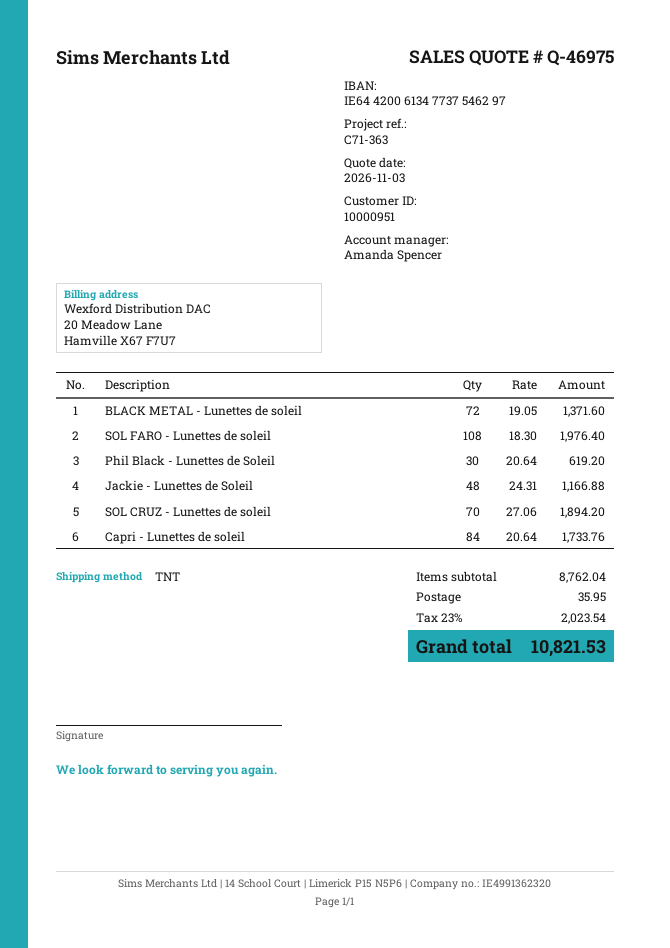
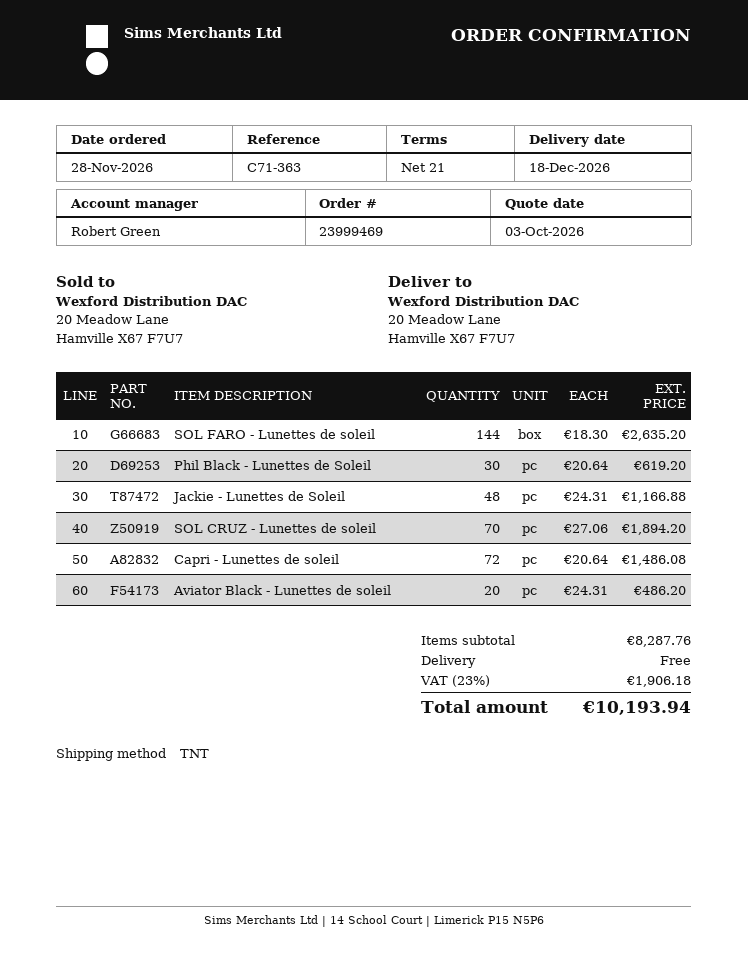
quote date: 2026-11-03 -> 2026-10-03
sales rep: Amanda Spencer -> Robert Green
BLACK METAL - Lunettes de soleil: 72 x 19.05 = 1371.60 -> none
SOL FARO - Lunettes de soleil: 108 x 18.30 = 1976.40 -> 144 x 18.30 = 2635.20
Capri - Lunettes de soleil: 84 x 20.64 = 1733.76 -> 72 x 20.64 = 1486.08
Aviator Black - Lunettes de soleil: none -> 20 x 24.31 = 486.20
subtotal: 8762.04 -> 8287.76
shipping: 35.95 -> 0.00
tax: 23% = 2023.54 -> 23% = 1906.18
total: 10821.53 -> 10193.94

